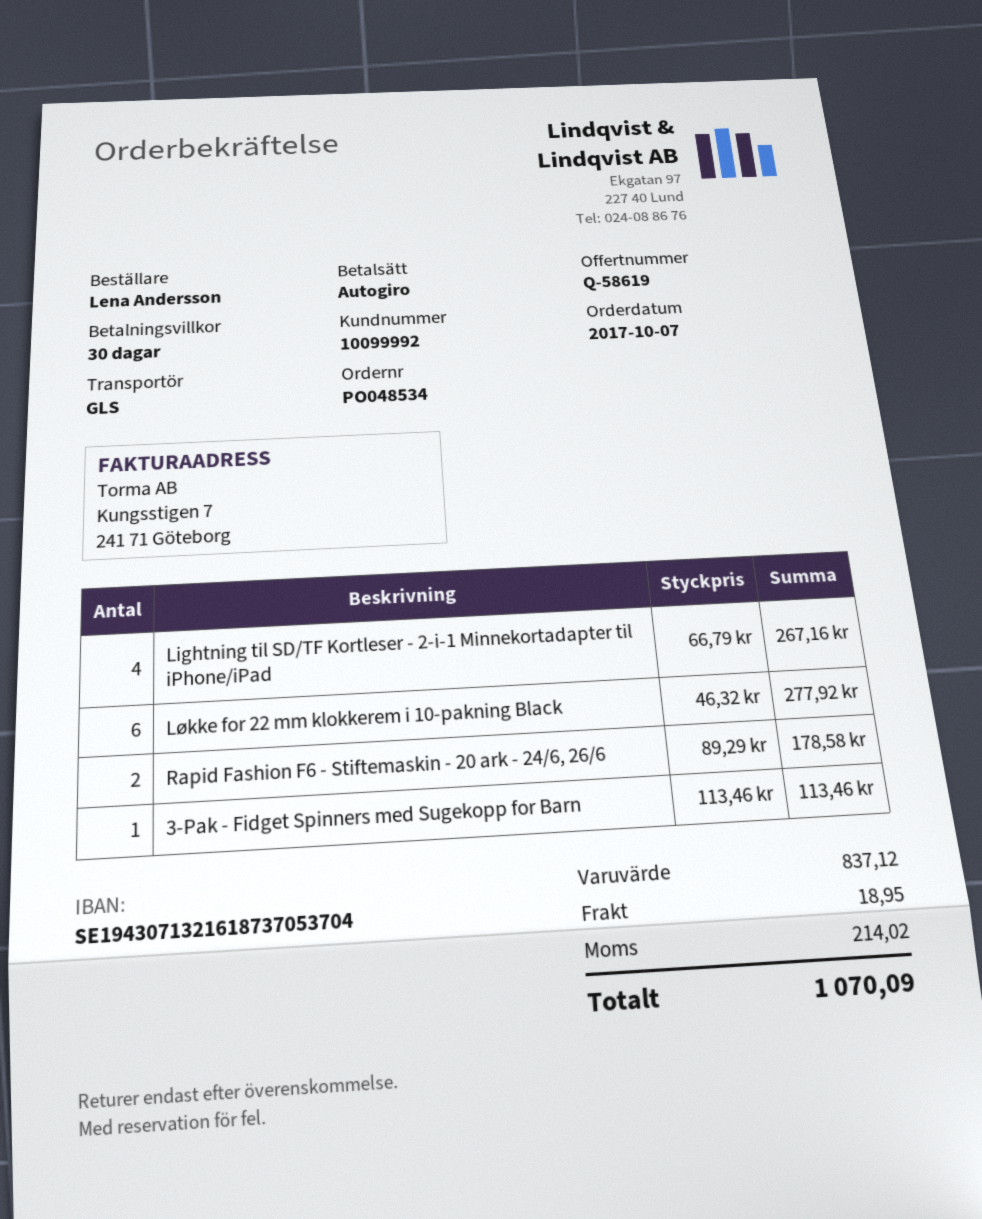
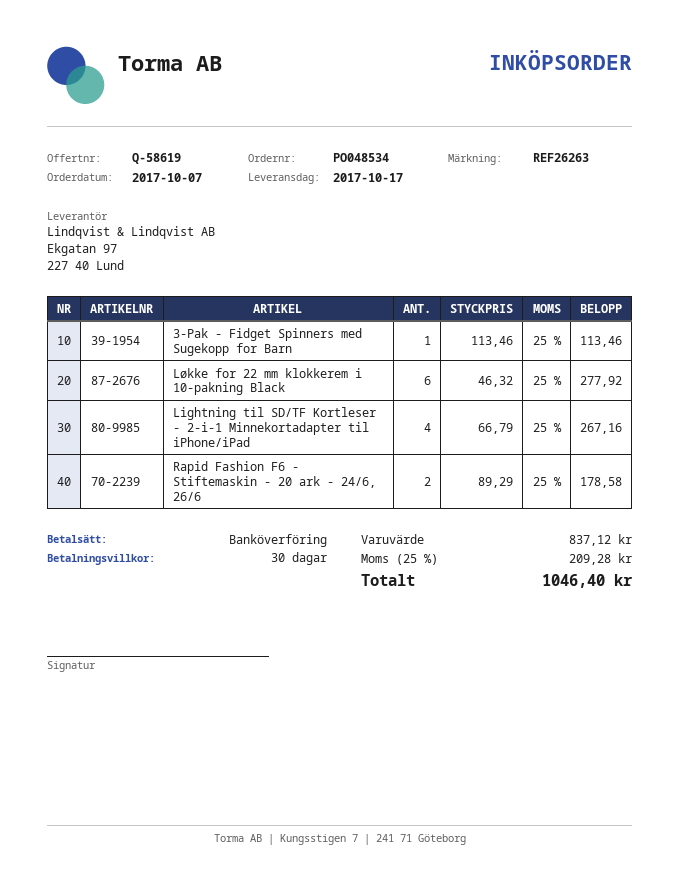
payment method: direct debit -> bank transfer
shipping: 18.95 -> none
tax: 214.02 -> 209.28
total: 1070.09 -> 1046.40

